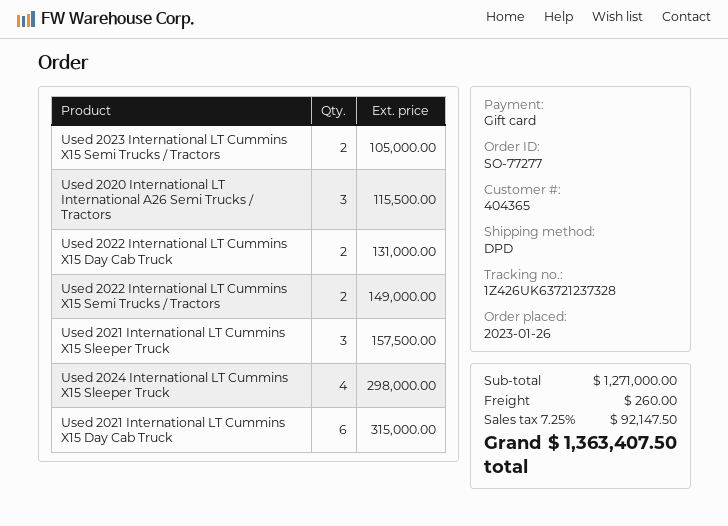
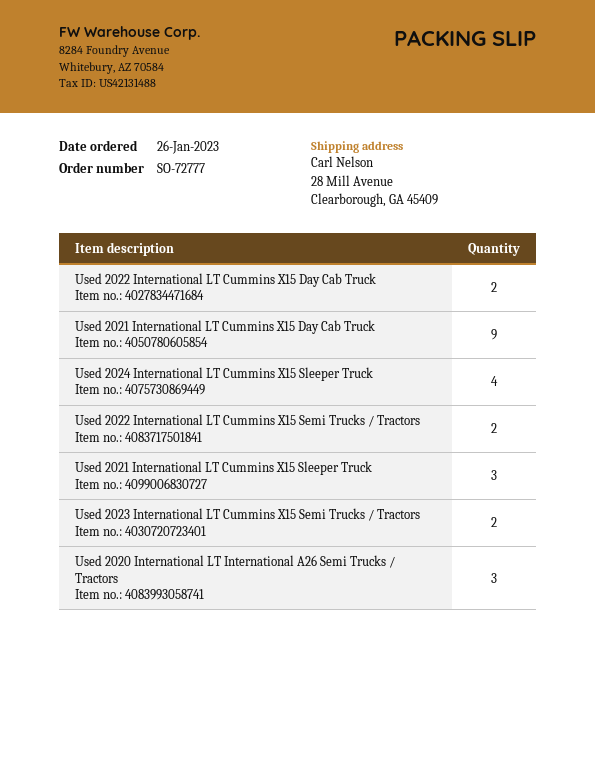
order number: SO-77277 -> SO-72777
Used 2021 International LT Cummins X15 Day Cab Truck: 6 -> 9

